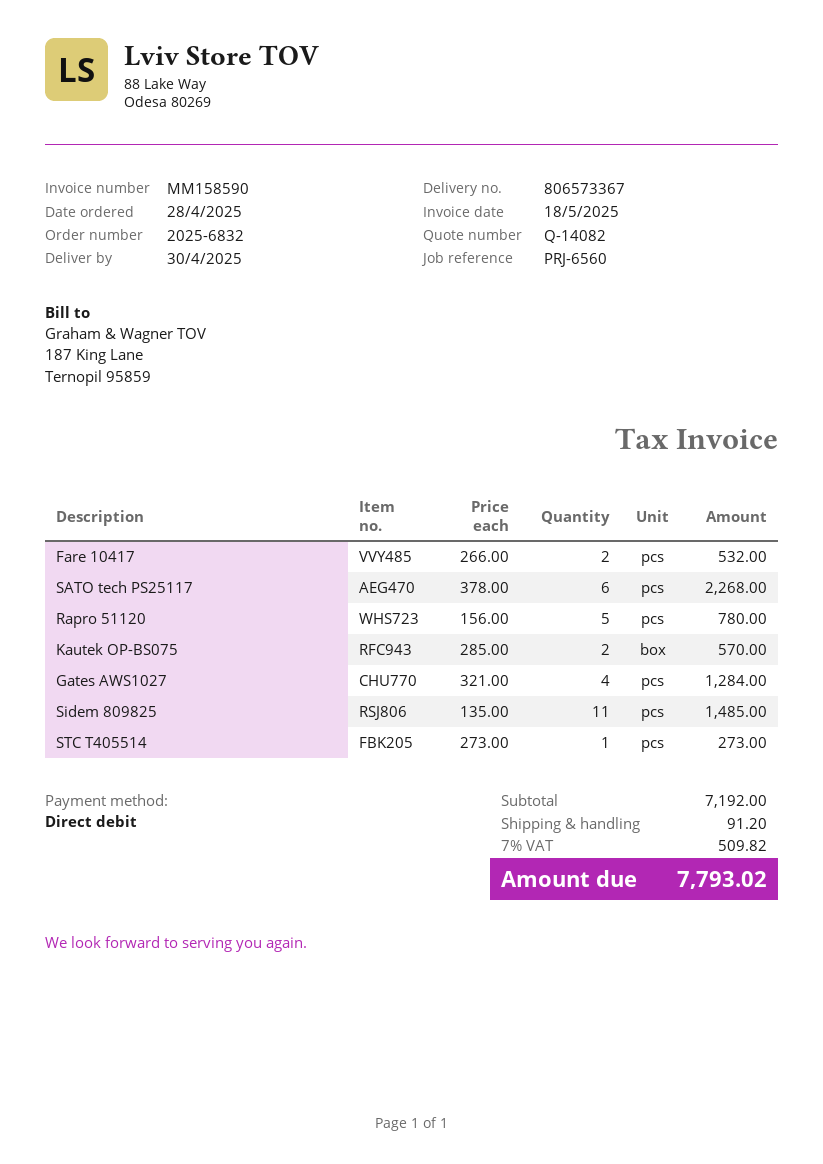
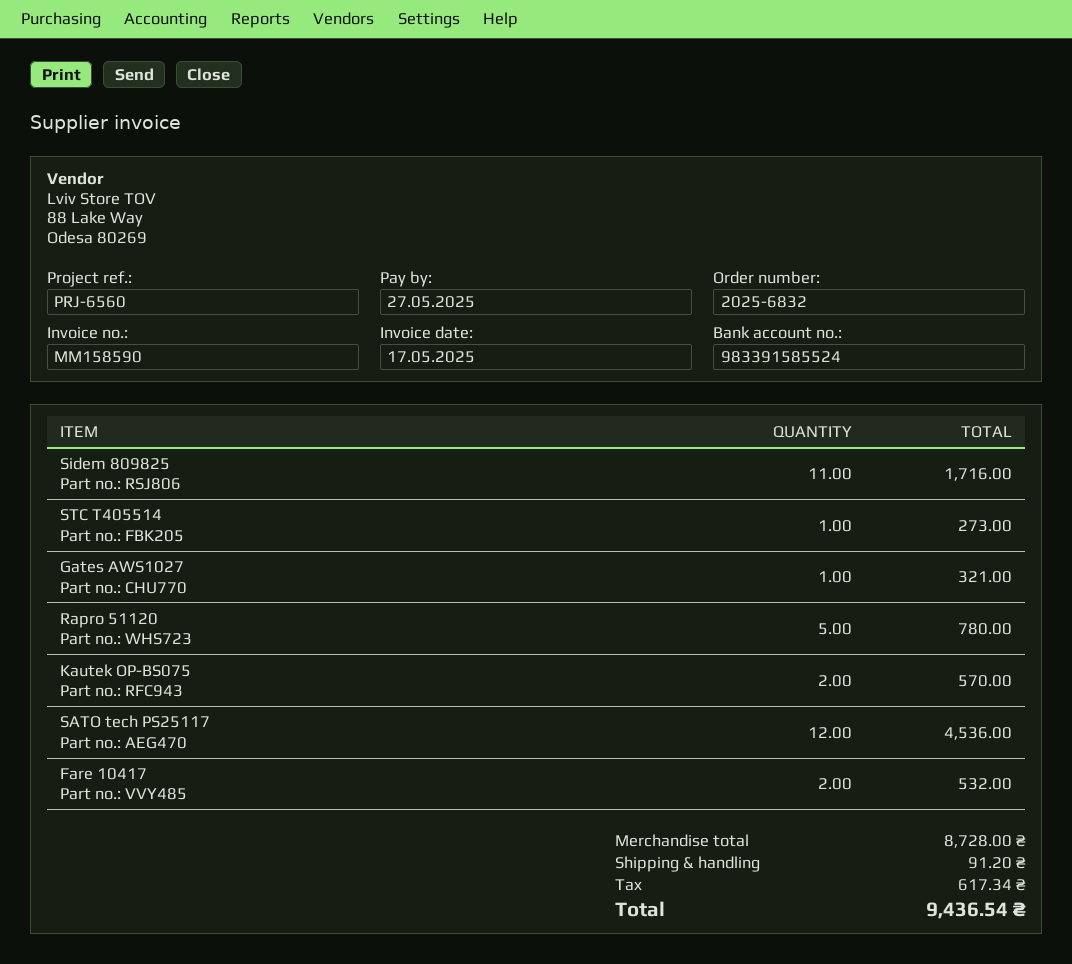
invoice date: 2025-05-18 -> 2025-05-17
SATO tech PS25117: 6 for 2268.00 -> 12 for 4536.00
Gates AWS1027: 4 for 1284.00 -> 1 for 321.00
Sidem 809825: 11 for 1485.00 -> 11 for 1716.00
subtotal: 7192.00 -> 8728.00
tax: 509.82 -> 617.34
total: 7793.02 -> 9436.54

